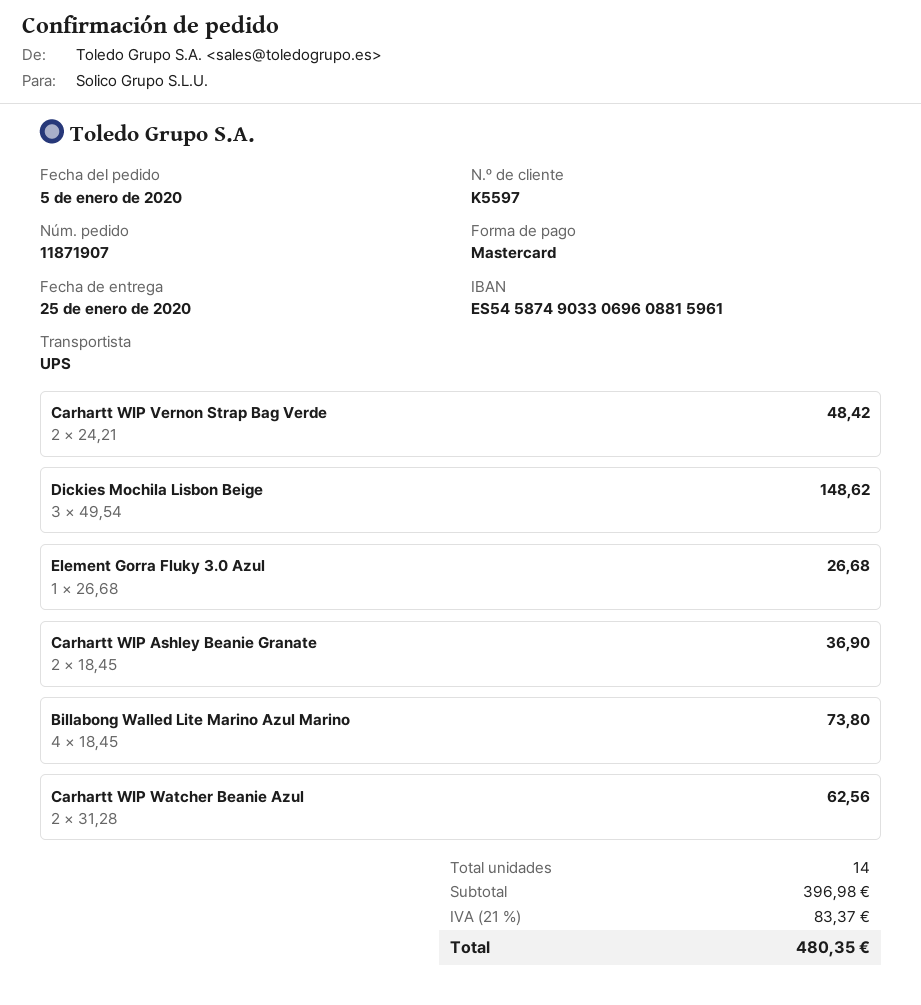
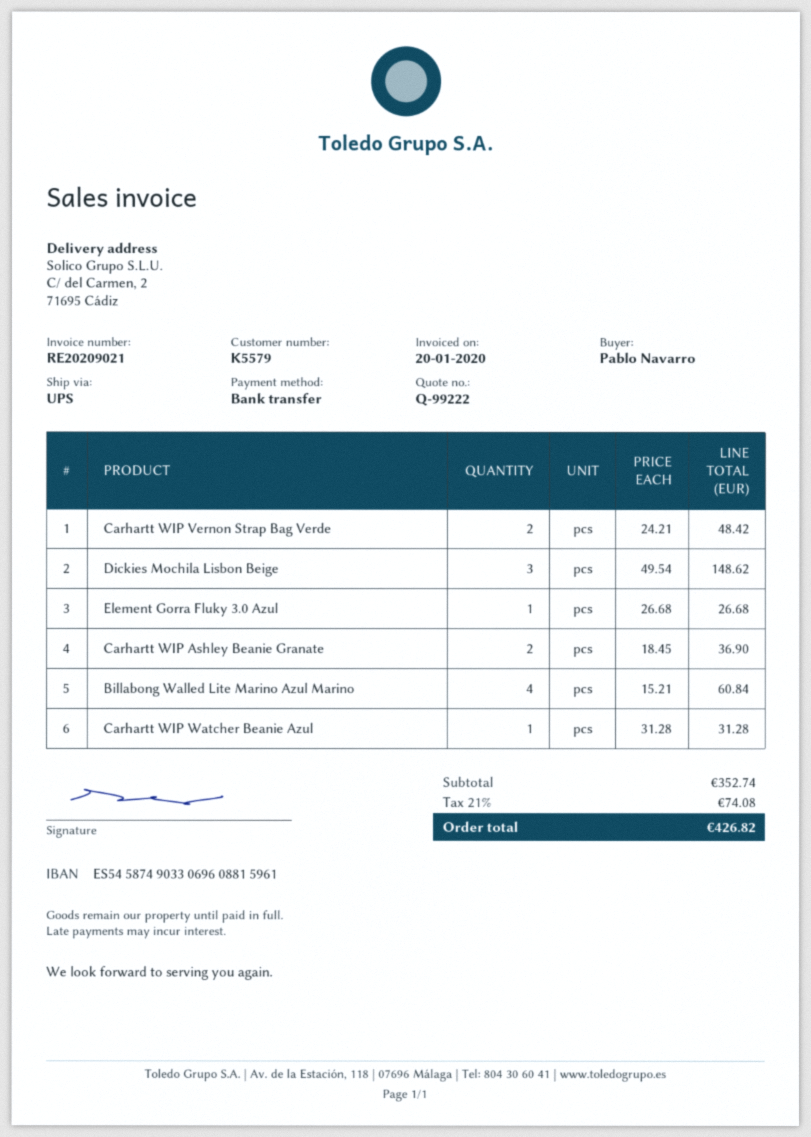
customer number: K5597 -> K5579
payment method: Mastercard -> bank transfer
Billabong Walled Lite Marino Azul Marino: 4 x 18.45 = 73.80 -> 4 x 15.21 = 60.84
Carhartt WIP Watcher Beanie Azul: 2 x 31.28 = 62.56 -> 1 x 31.28 = 31.28
subtotal: 396.98 -> 352.74
tax: 21% = 83.37 -> 21% = 74.08
total: 480.35 -> 426.82

